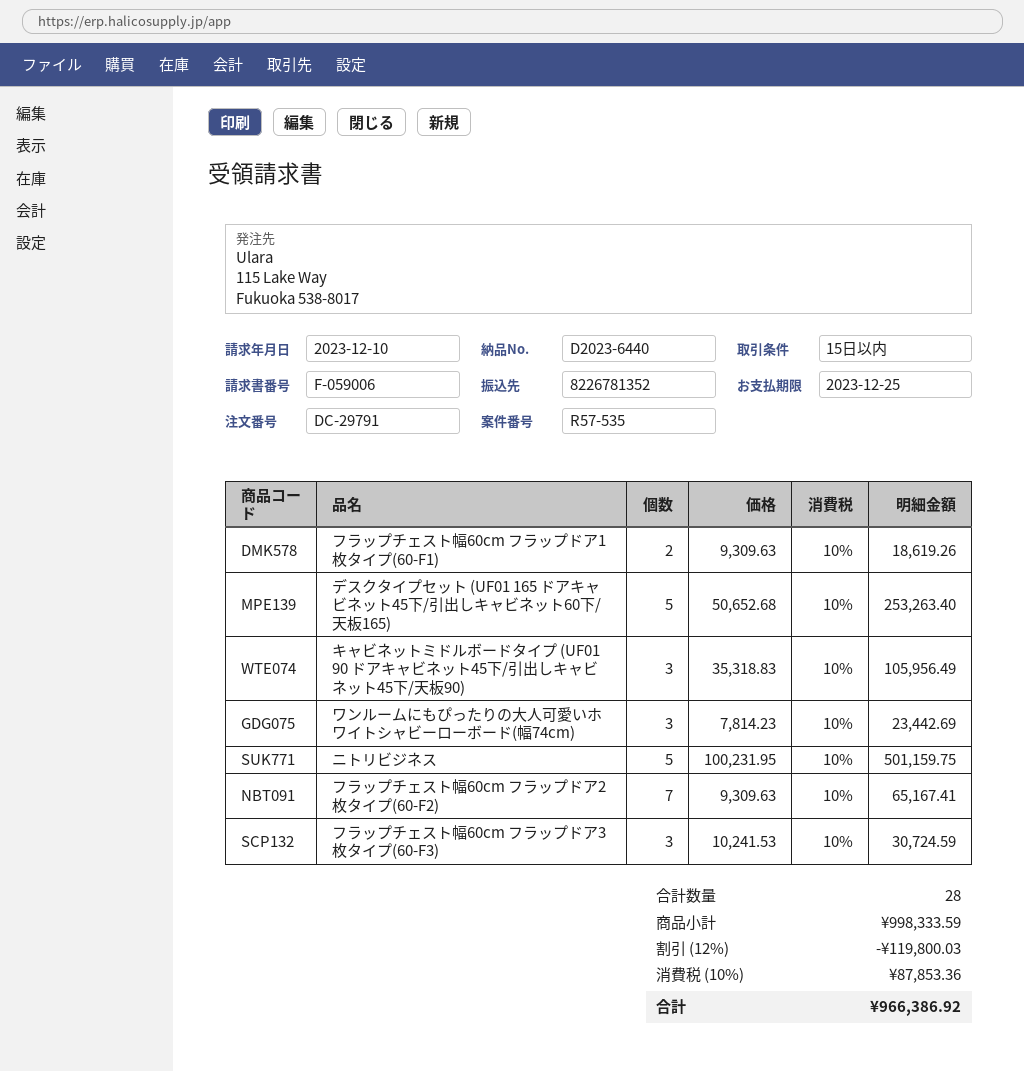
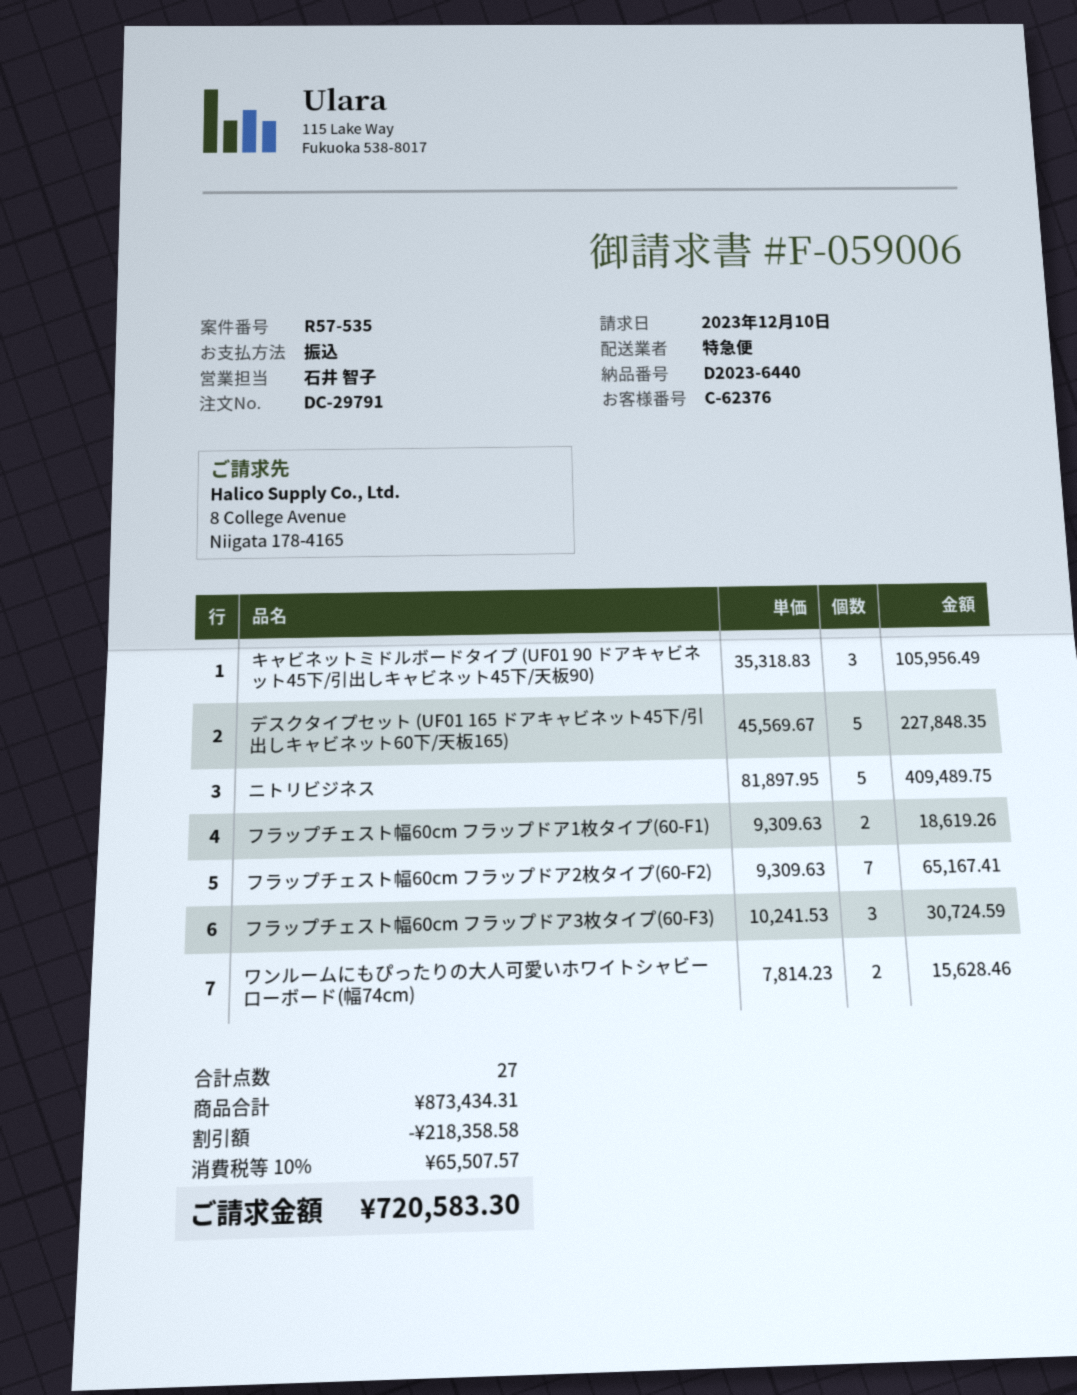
デスクタイプセット (UF01 165 ドアキャビネット45下/引出しキャビネット60下/天板165): 5 x 50652.68 = 253263.40 -> 5 x 45569.67 = 227848.35
ワンルームにもぴったりの大人可愛いホワイトシャビーローボード(幅74cm): 3 x 7814.23 = 23442.69 -> 2 x 7814.23 = 15628.46
ニトリビジネス: 5 x 100231.95 = 501159.75 -> 5 x 81897.95 = 409489.75
total quantity: 28 -> 27
subtotal: 998333.59 -> 873434.31
discount: 119800.03 -> 218358.58
tax: 10% = 87853.36 -> 10% = 65507.57
total: 966386.92 -> 720583.30

